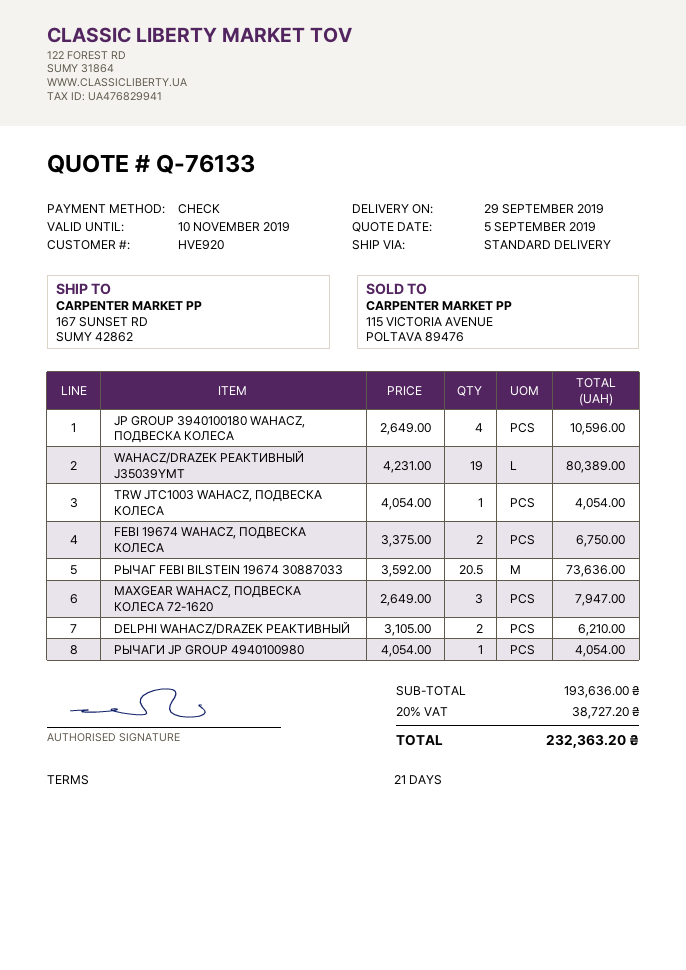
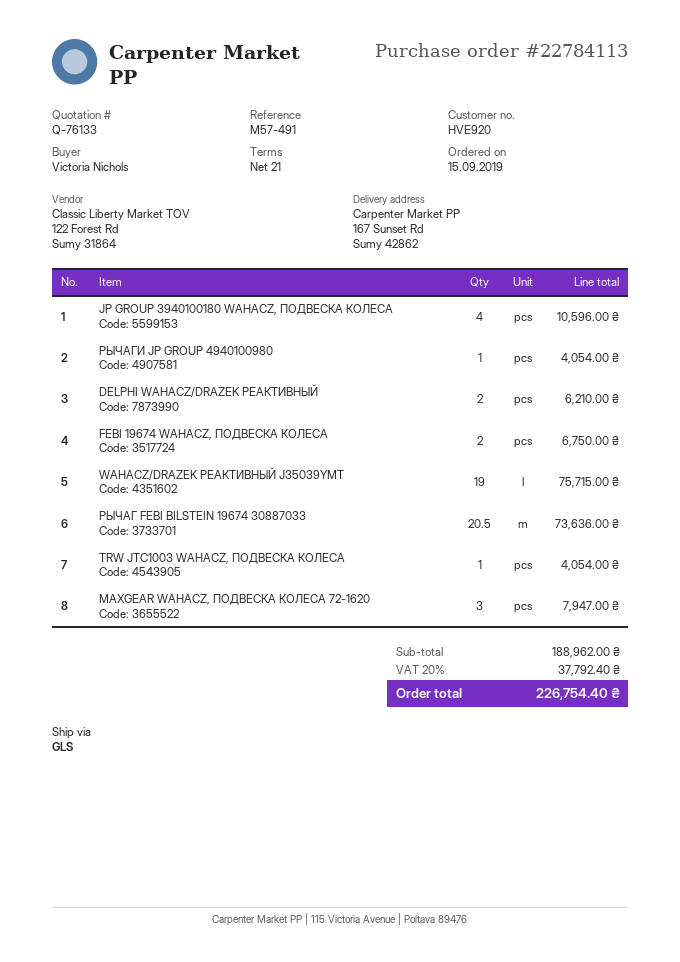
shipping method: standard -> GLS
WAHACZ/DRAZEK РЕАКТИВНЫЙ J35039YMT: 19 for 80389.00 -> 19 for 75715.00
subtotal: 193636.00 -> 188962.00
tax: 20% = 38727.20 -> 20% = 37792.40
total: 232363.20 -> 226754.40

